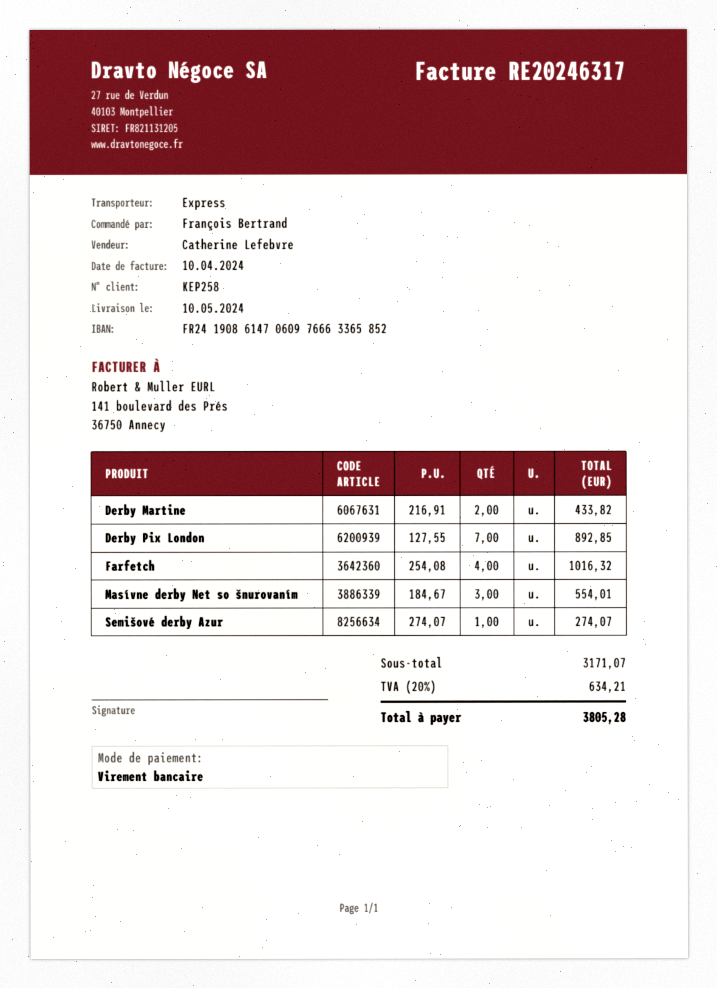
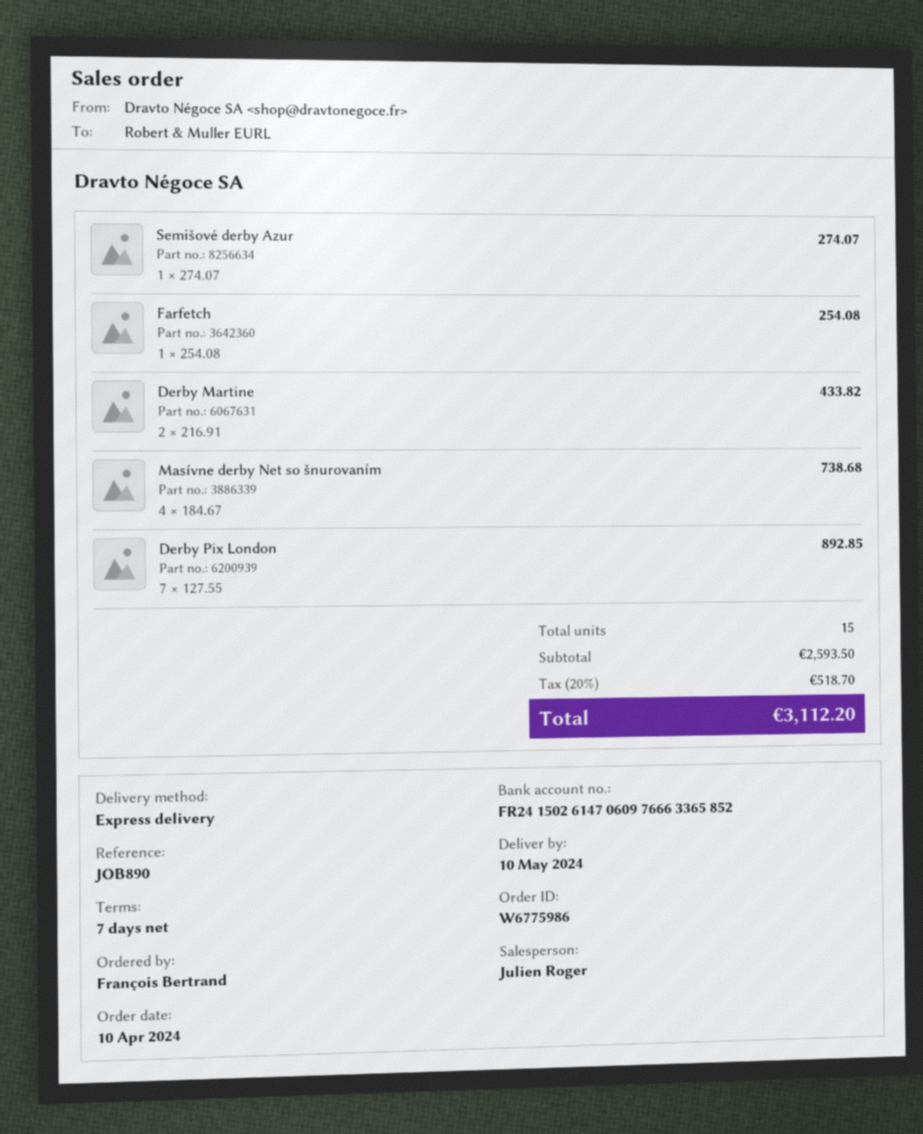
sales rep: Catherine Lefebvre -> Julien Roger
bank account: FR2419086147060976663365852 -> FR2415026147060976663365852
Farfetch: 4 x 254.08 = 1016.32 -> 1 x 254.08 = 254.08
Masívne derby Net so šnurovaním: 3 x 184.67 = 554.01 -> 4 x 184.67 = 738.68
subtotal: 3171.07 -> 2593.50
tax: 20% = 634.21 -> 20% = 518.70
total: 3805.28 -> 3112.20

